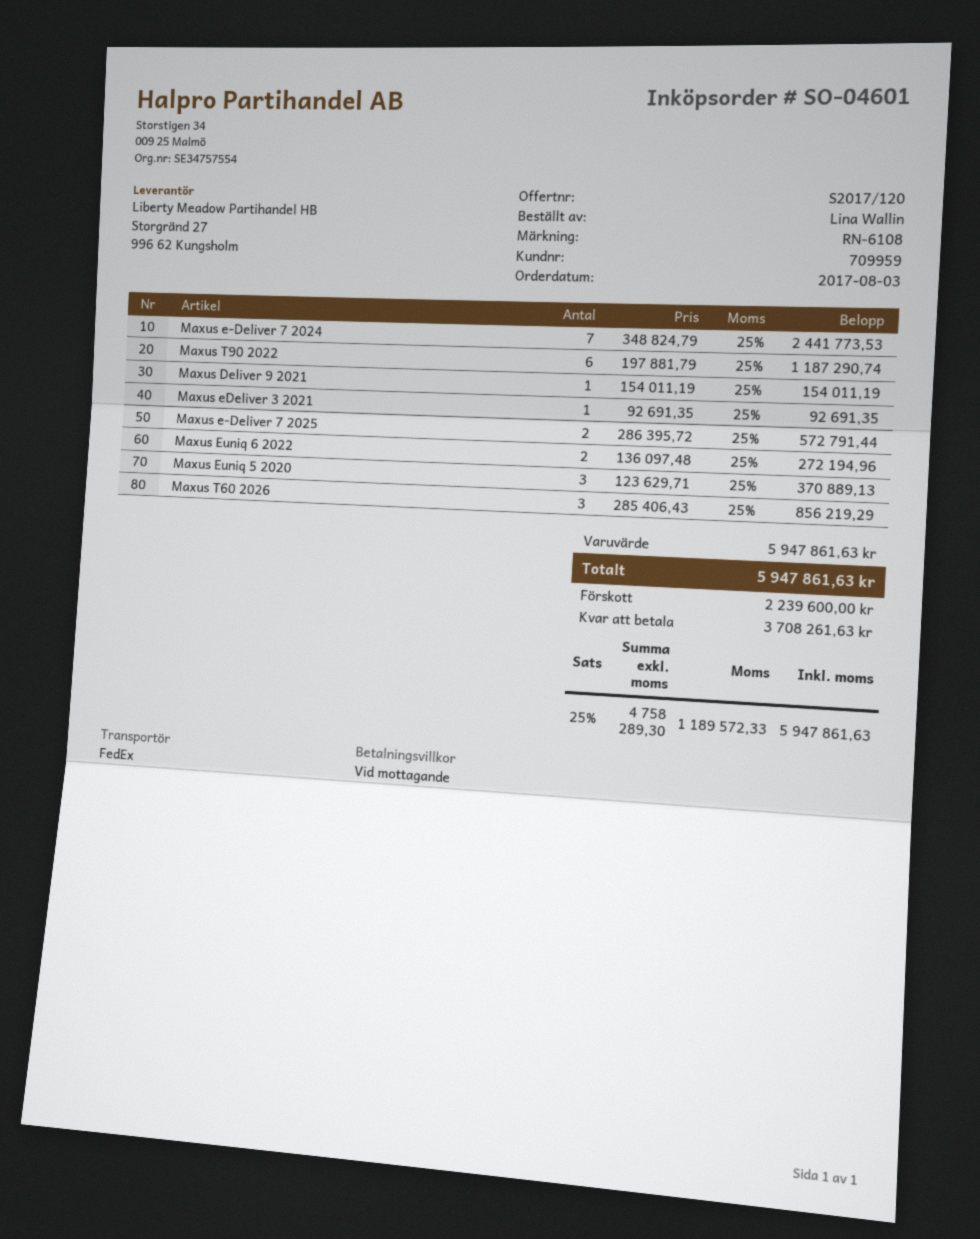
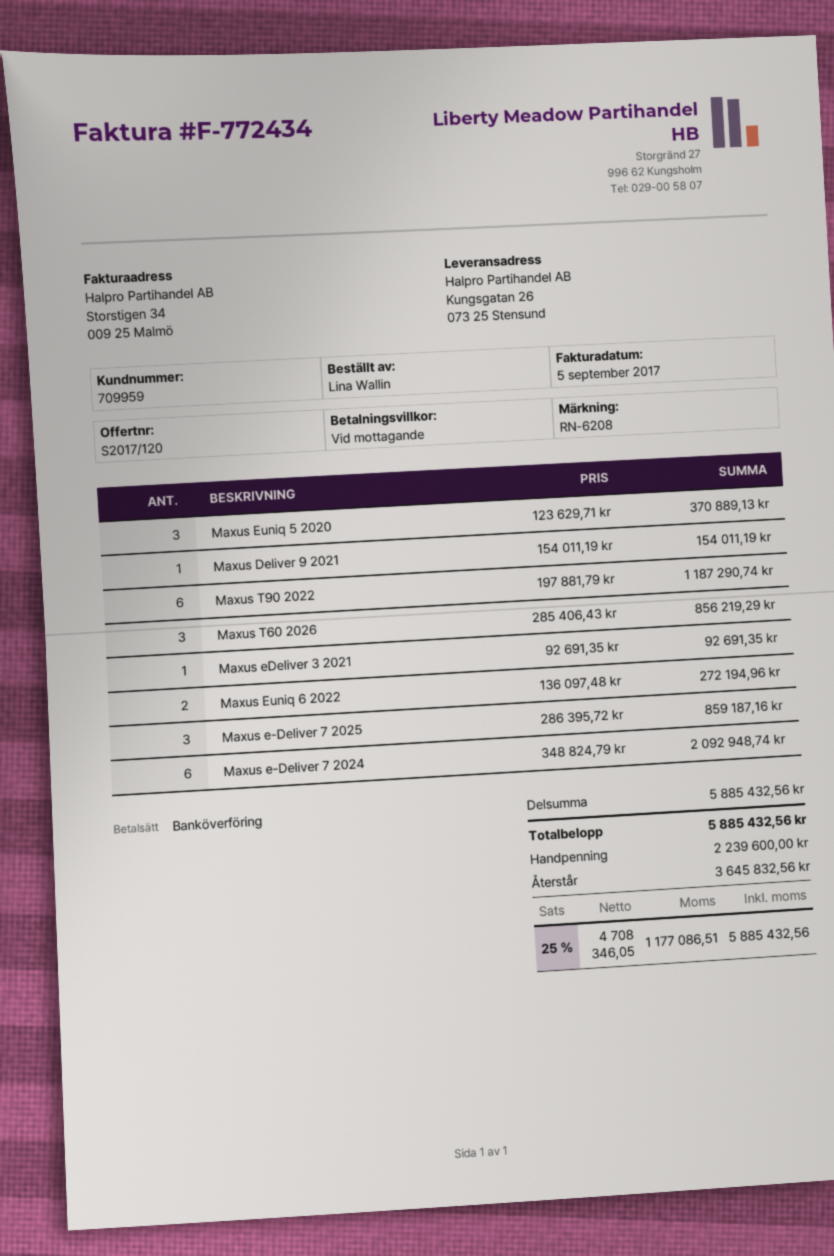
reference: RN-6108 -> RN-6208
Maxus e-Deliver 7 2024: 7 x 348824.79 = 2441773.53 -> 6 x 348824.79 = 2092948.74
Maxus e-Deliver 7 2025: 2 x 286395.72 = 572791.44 -> 3 x 286395.72 = 859187.16
subtotal: 5947861.63 -> 5885432.56
net: 4758289.30 -> 4708346.05
tax: 25% = 1189572.33 -> 25% = 1177086.51
total: 5947861.63 -> 5885432.56
balance: 3708261.63 -> 3645832.56

